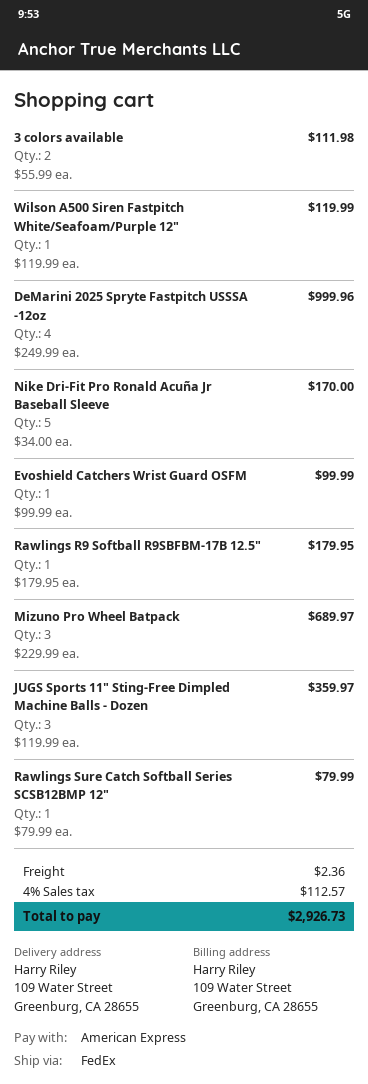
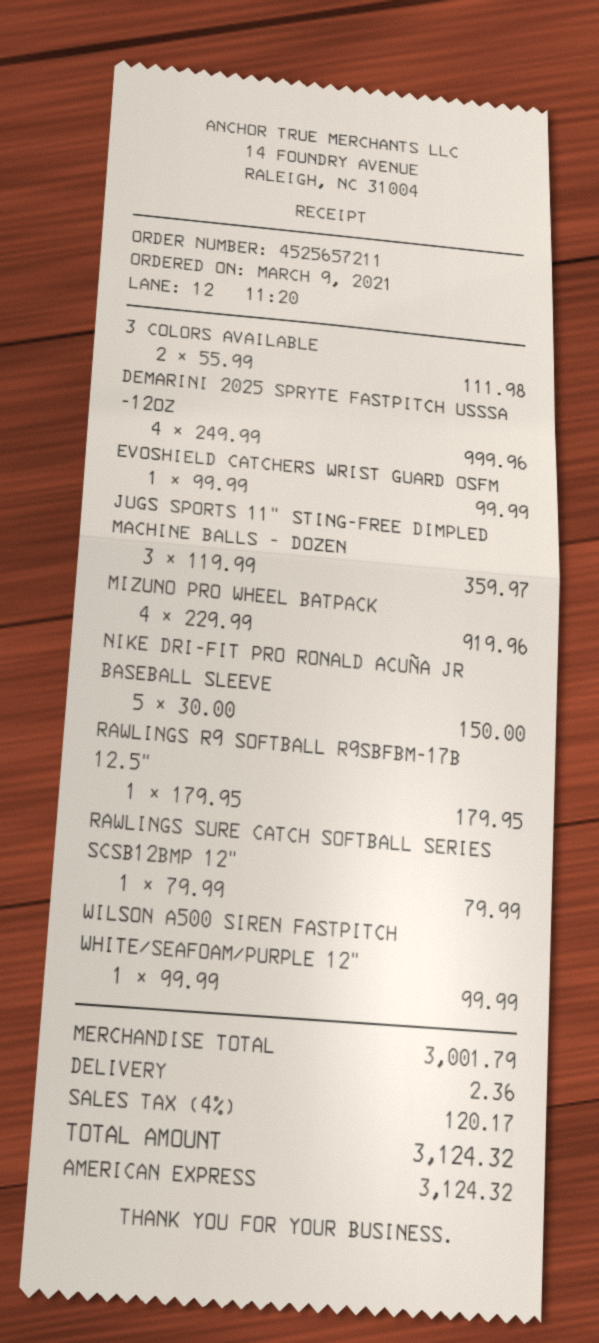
Wilson A500 Siren Fastpitch White/Seafoam/Purple 12": 1 x 119.99 = 119.99 -> 1 x 99.99 = 99.99
Nike Dri-Fit Pro Ronald Acuña Jr Baseball Sleeve: 5 x 34.00 = 170.00 -> 5 x 30.00 = 150.00
Mizuno Pro Wheel Batpack: 3 x 229.99 = 689.97 -> 4 x 229.99 = 919.96
tax: 4% = 112.57 -> 4% = 120.17
total: 2926.73 -> 3124.32

